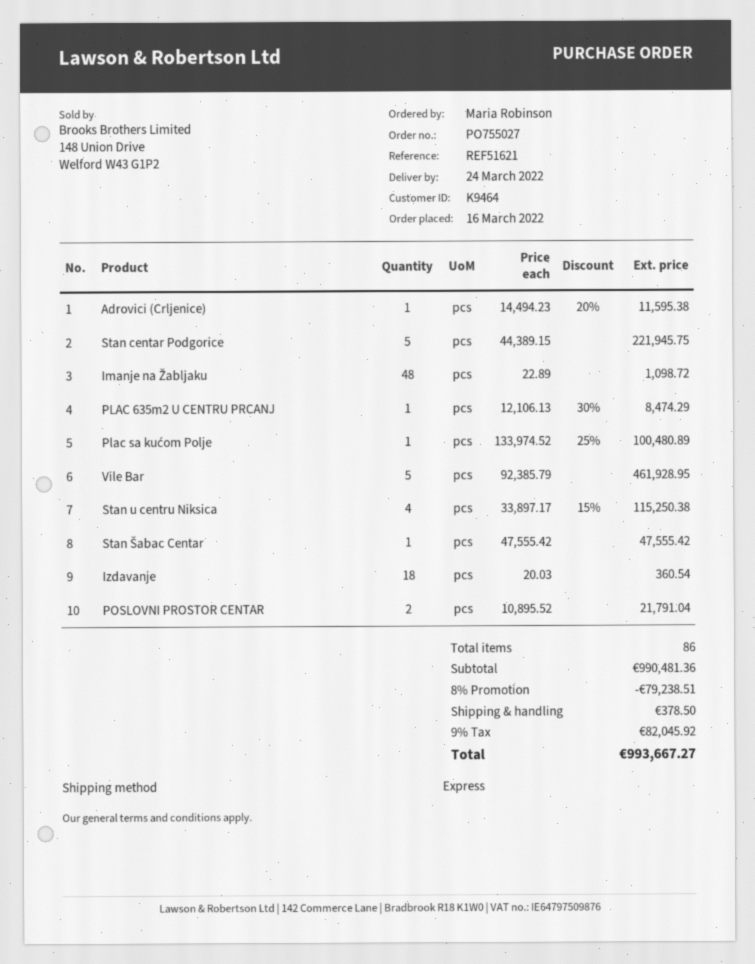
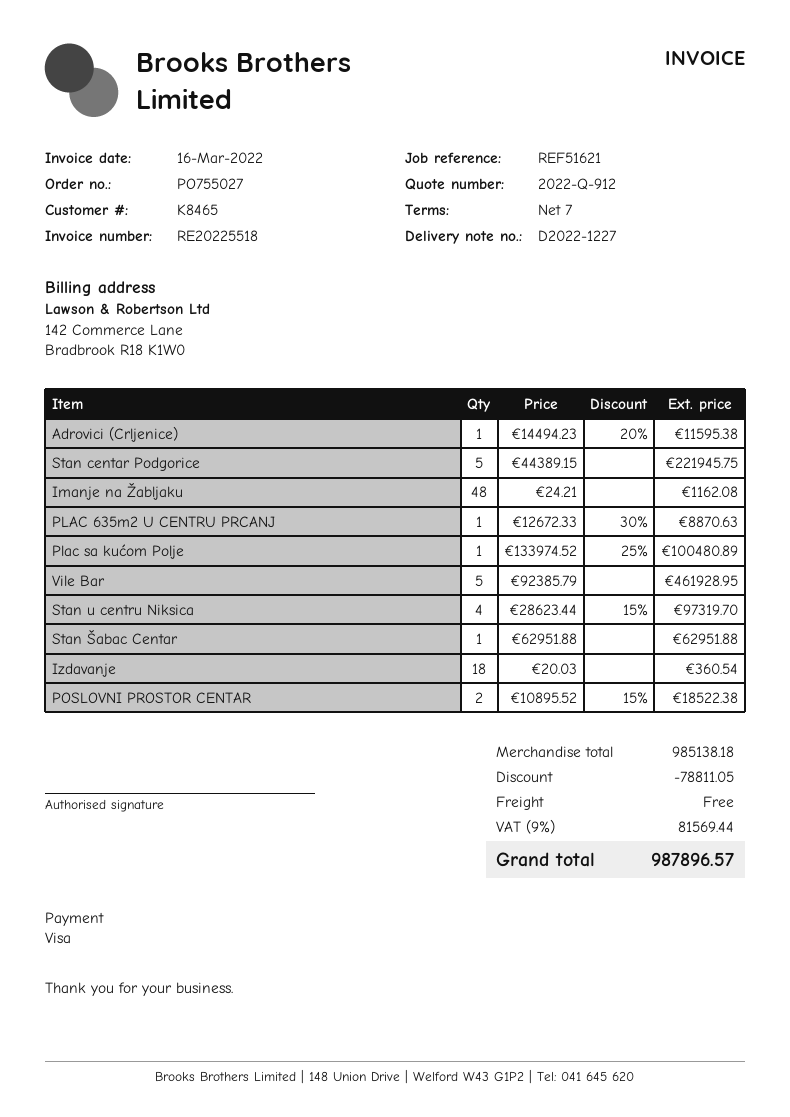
customer number: K9464 -> K8465
Imanje na Žabljaku: 48 x 22.89 = 1098.72 -> 48 x 24.21 = 1162.08
PLAC 635m2 U CENTRU PRCANJ: 1 x 12106.13 - 30% = 8474.29 -> 1 x 12672.33 - 30% = 8870.63
Stan u centru Niksica: 4 x 33897.17 - 15% = 115250.38 -> 4 x 28623.44 - 15% = 97319.70
Stan Šabac Centar: 1 x 47555.42 = 47555.42 -> 1 x 62951.88 = 62951.88
POSLOVNI PROSTOR CENTAR: 2 x 10895.52 = 21791.04 -> 2 x 10895.52 - 15% = 18522.38
subtotal: 990481.36 -> 985138.18
discount: 79238.51 -> 78811.05
shipping: 378.50 -> 0.00
tax: 9% = 82045.92 -> 9% = 81569.44
total: 993667.27 -> 987896.57

